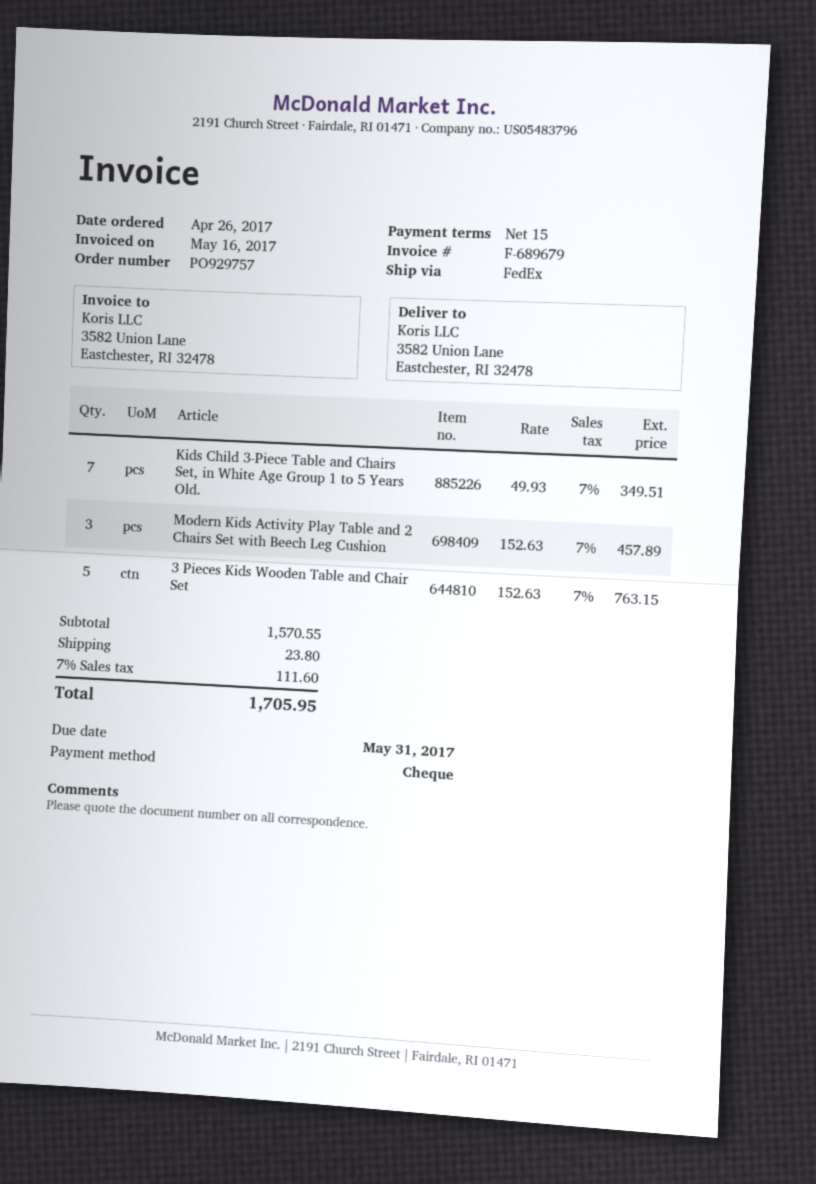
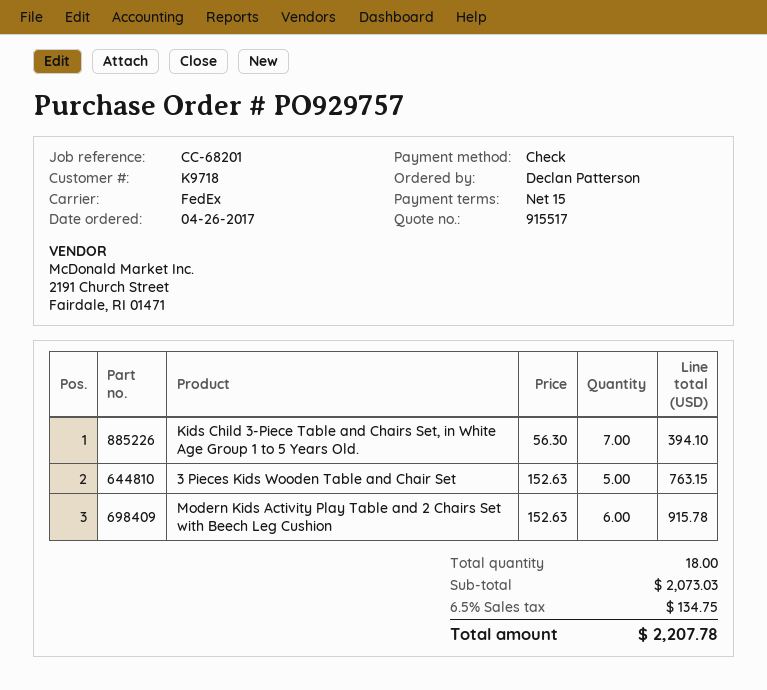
Kids Child 3-Piece Table and Chairs Set, in White Age Group 1 to 5 Years Old.: 7 x 49.93 = 349.51 -> 7 x 56.30 = 394.10
Modern Kids Activity Play Table and 2 Chairs Set with Beech Leg Cushion: 3 x 152.63 = 457.89 -> 6 x 152.63 = 915.78
subtotal: 1570.55 -> 2073.03
shipping: 23.80 -> none
tax: 7% = 111.60 -> 6.5% = 134.75
total: 1705.95 -> 2207.78

